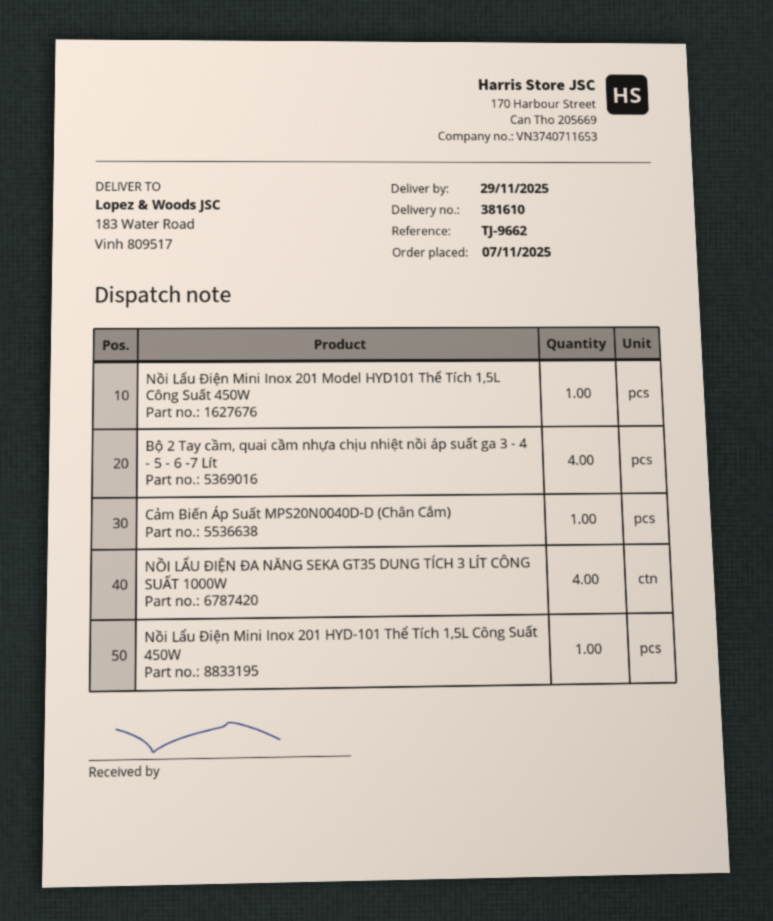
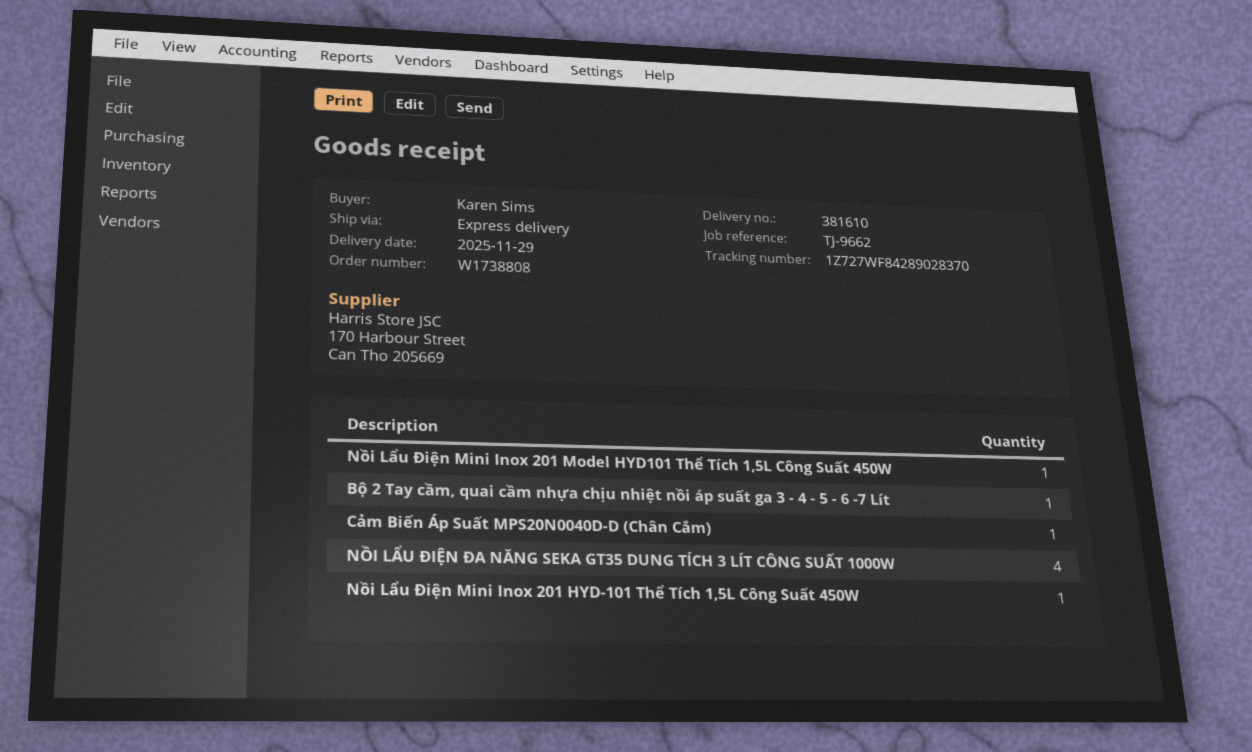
Bộ 2 Tay cầm, quai cầm nhựa chịu nhiệt nồi áp suất ga 3 - 4 - 5 - 6 -7 Lít: 4 -> 1

